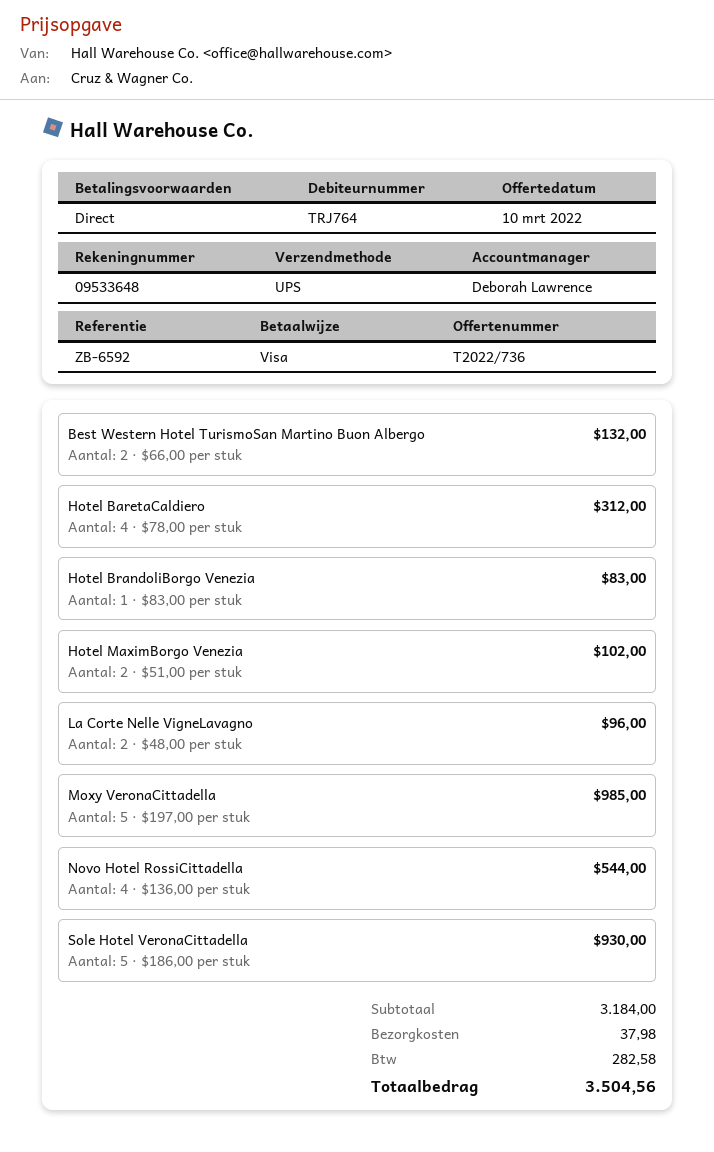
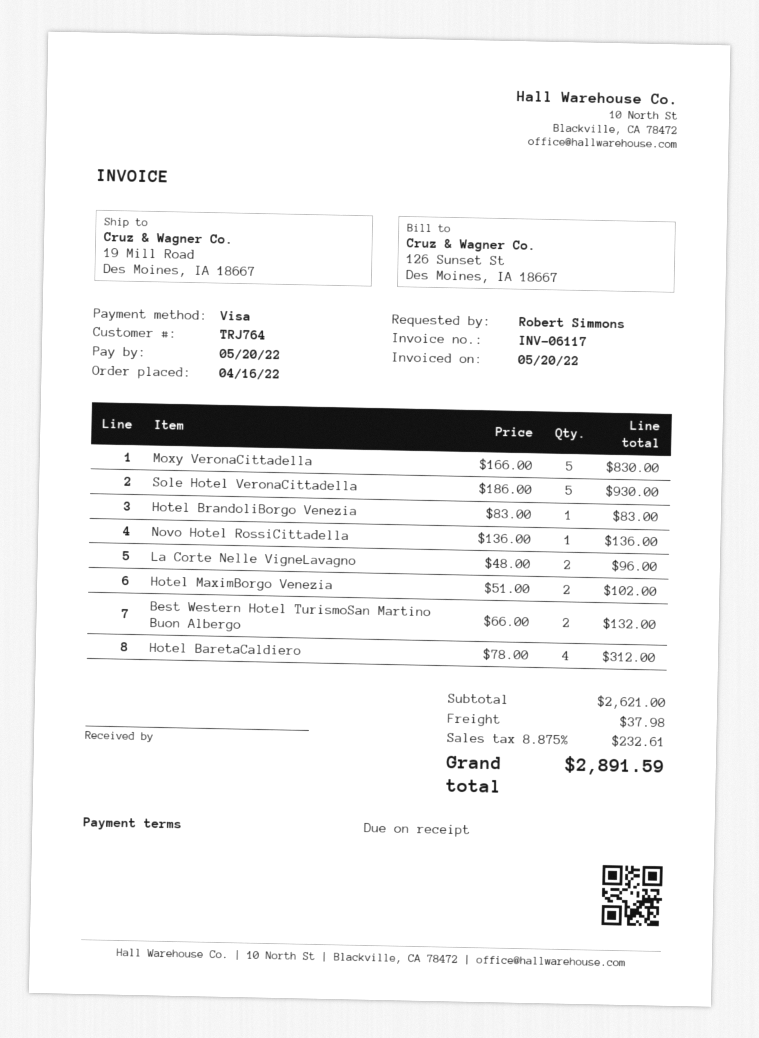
Moxy VeronaCittadella: 5 x 197.00 = 985.00 -> 5 x 166.00 = 830.00
Novo Hotel RossiCittadella: 4 x 136.00 = 544.00 -> 1 x 136.00 = 136.00
subtotal: 3184.00 -> 2621.00
tax: 282.58 -> 232.61
total: 3504.56 -> 2891.59

